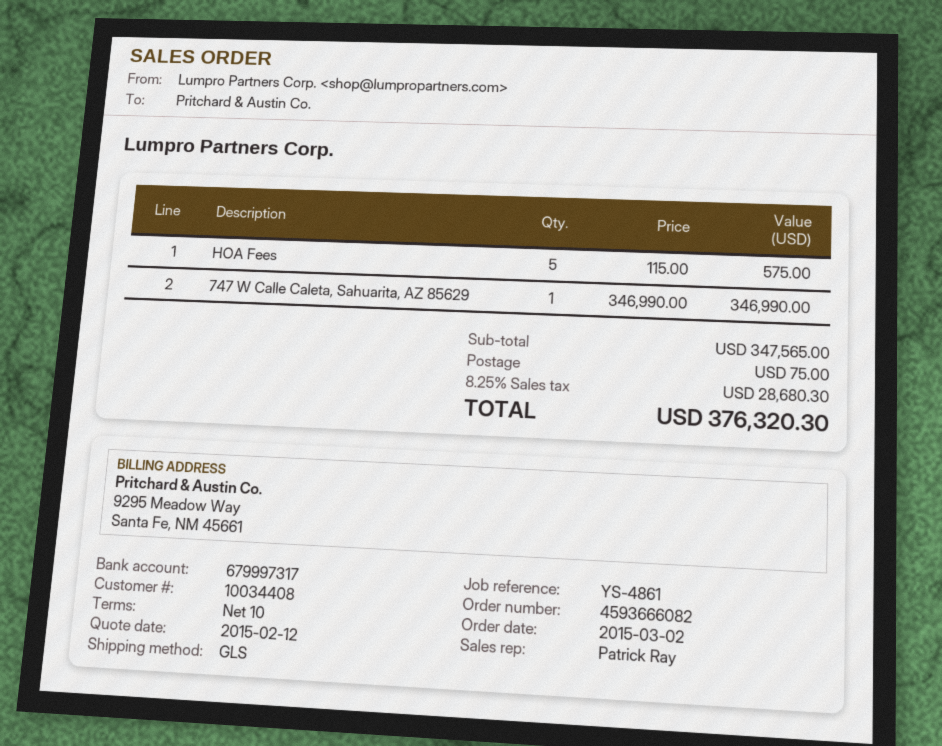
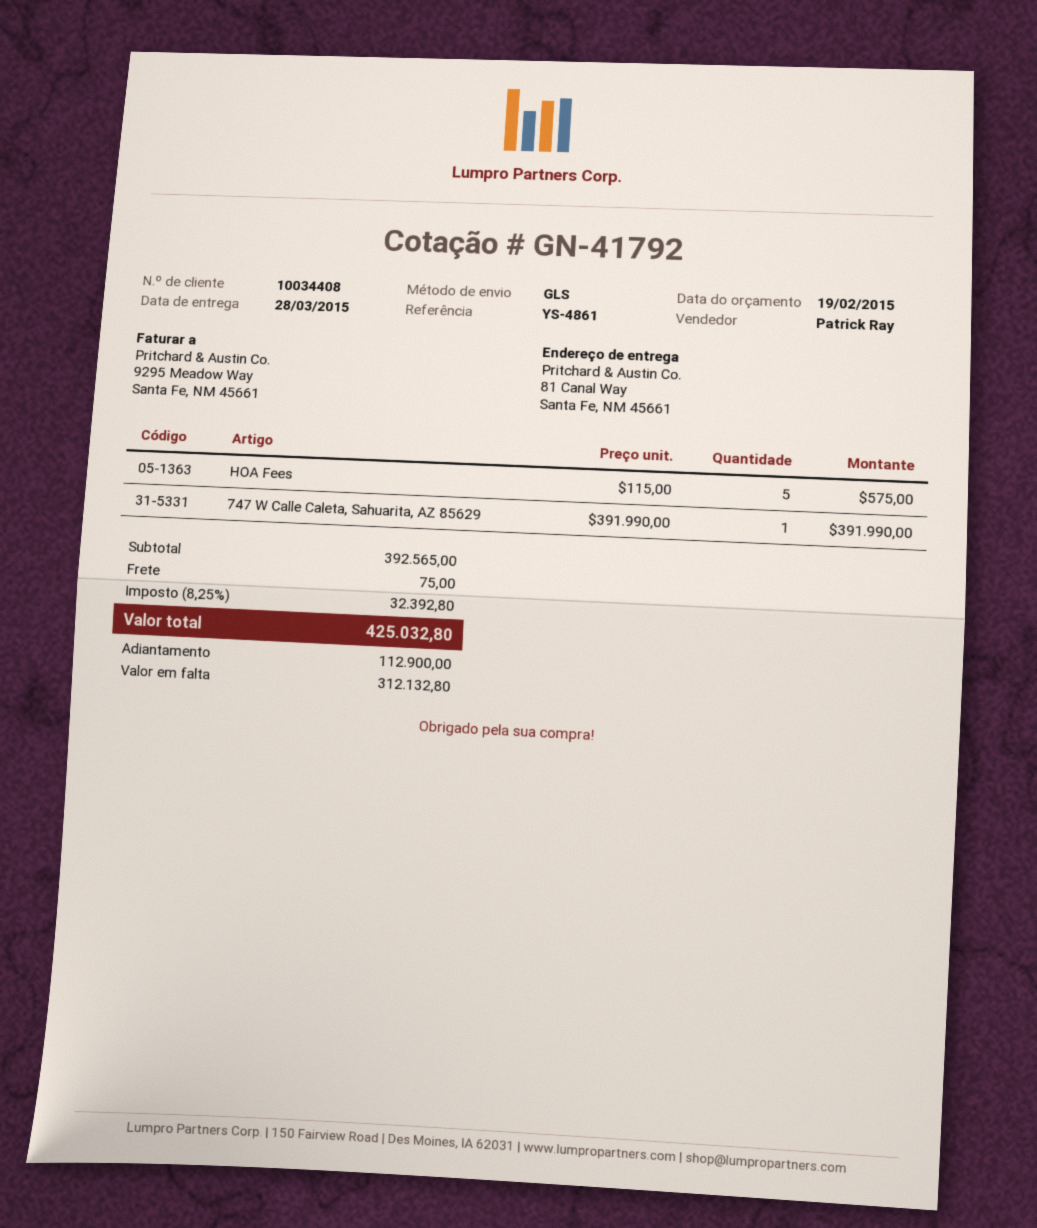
quote date: 2015-02-12 -> 2015-02-19
747 W Calle Caleta, Sahuarita, AZ 85629: 1 x 346990.00 = 346990.00 -> 1 x 391990.00 = 391990.00
subtotal: 347565.00 -> 392565.00
tax: 8.25% = 28680.30 -> 8.25% = 32392.80
total: 376320.30 -> 425032.80

